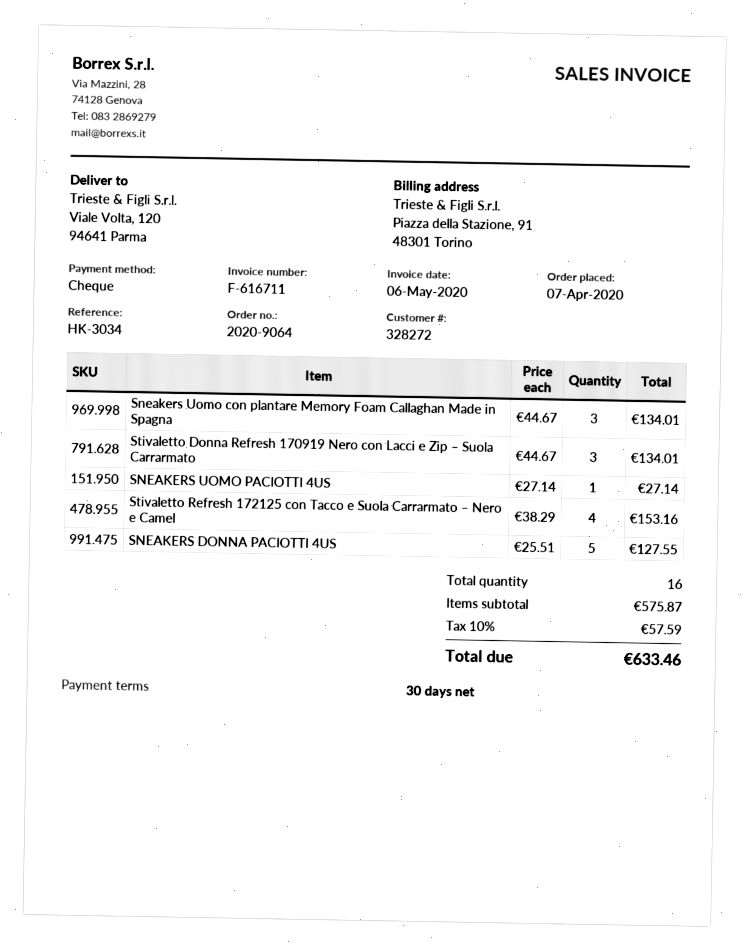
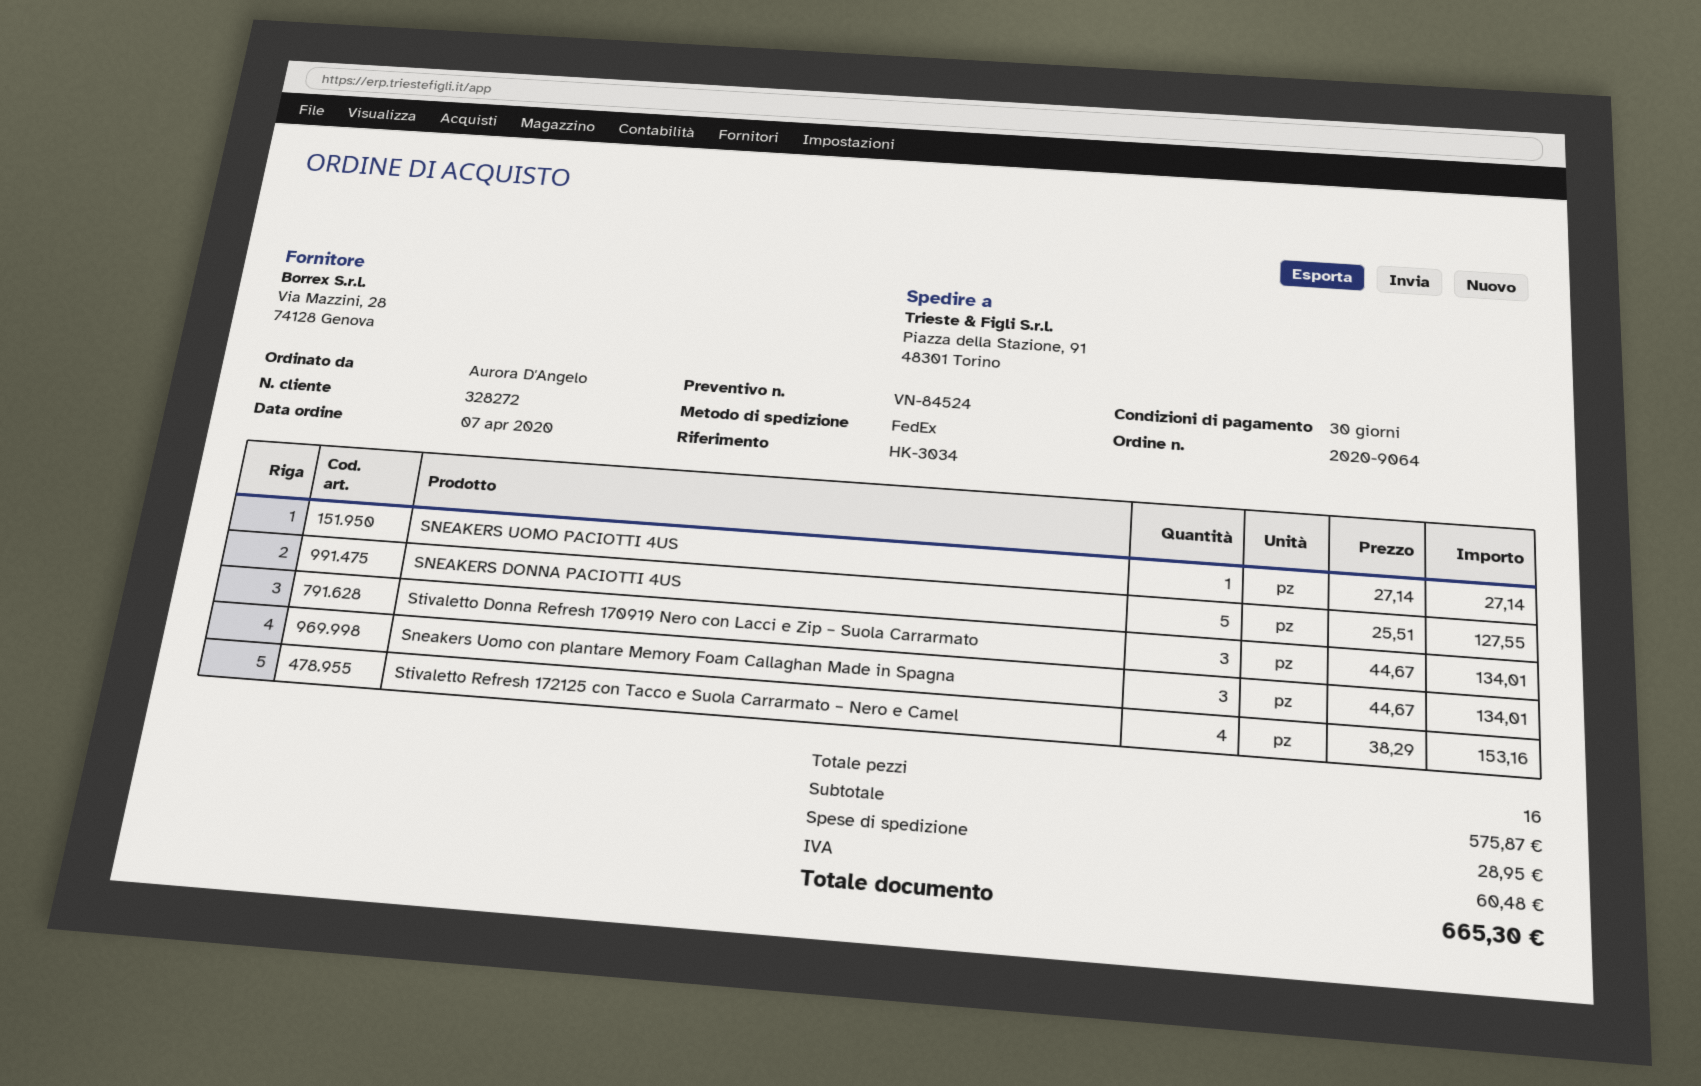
ship to: Viale Volta, 120, 94641 Parma -> Piazza della Stazione, 91, 48301 Torino
shipping: none -> 28.95
tax: 57.59 -> 60.48
total: 633.46 -> 665.30

